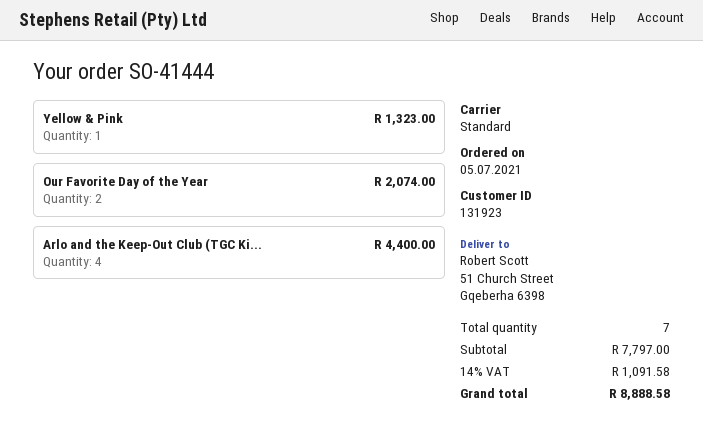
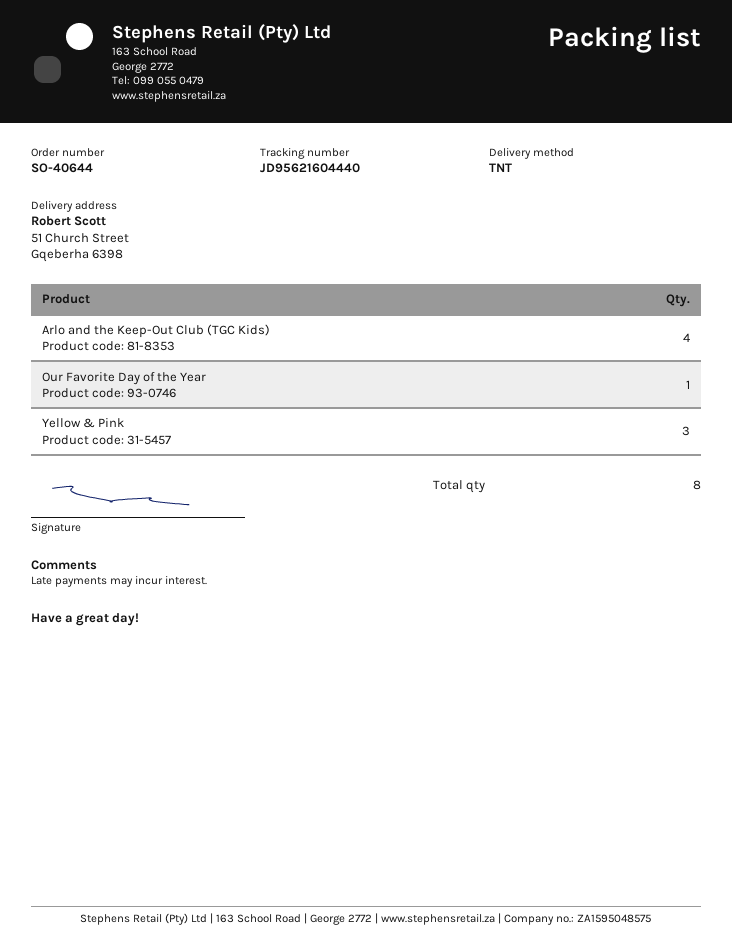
order number: SO-41444 -> SO-40644
shipping method: standard -> TNT
Yellow & Pink: 1 -> 3
Our Favorite Day of the Year: 2 -> 1
total quantity: 7 -> 8

